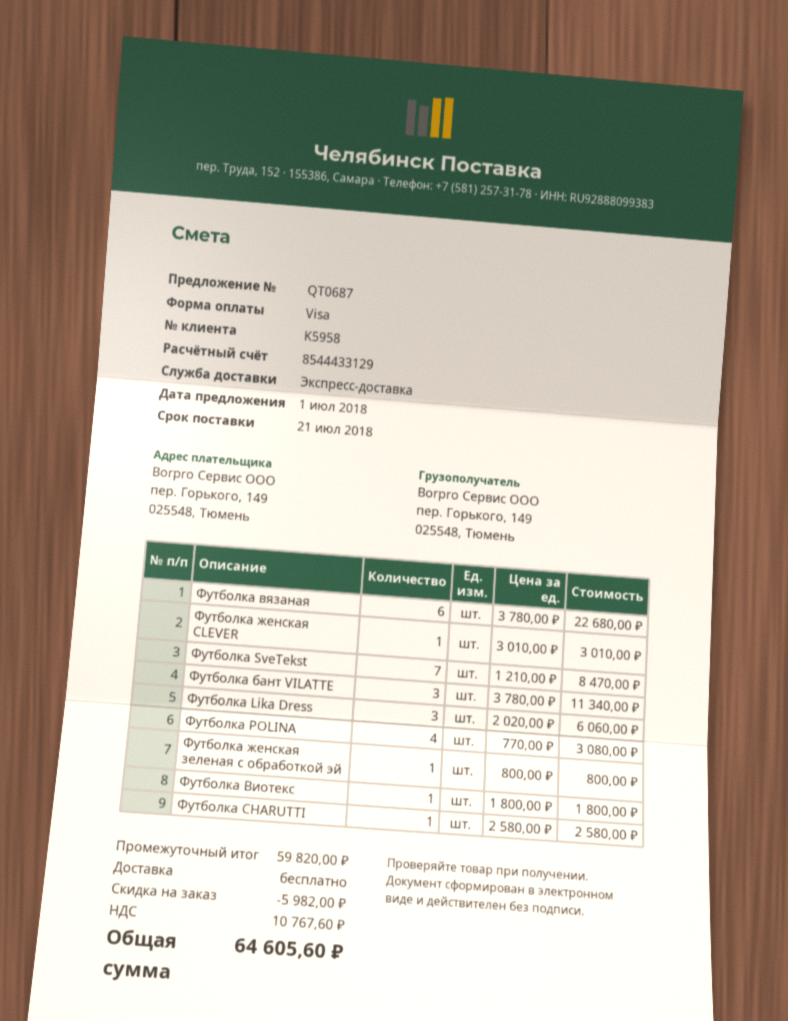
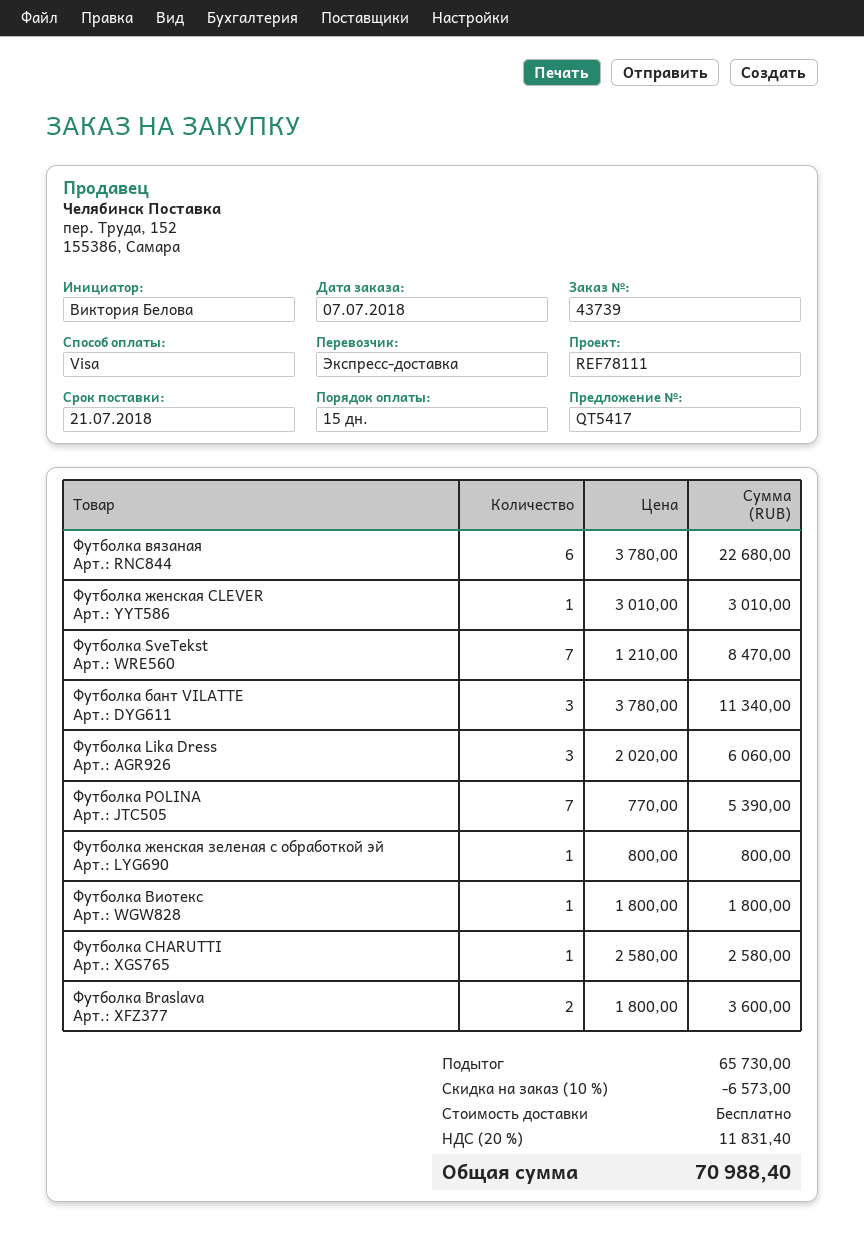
quote number: QT0687 -> QT5417
Футболка POLINA: 4 x 770.00 = 3080.00 -> 7 x 770.00 = 5390.00
Футболка Braslava: none -> 2 x 1800.00 = 3600.00
subtotal: 59820.00 -> 65730.00
discount: 5982.00 -> 6573.00
tax: 10767.60 -> 11831.40
total: 64605.60 -> 70988.40

